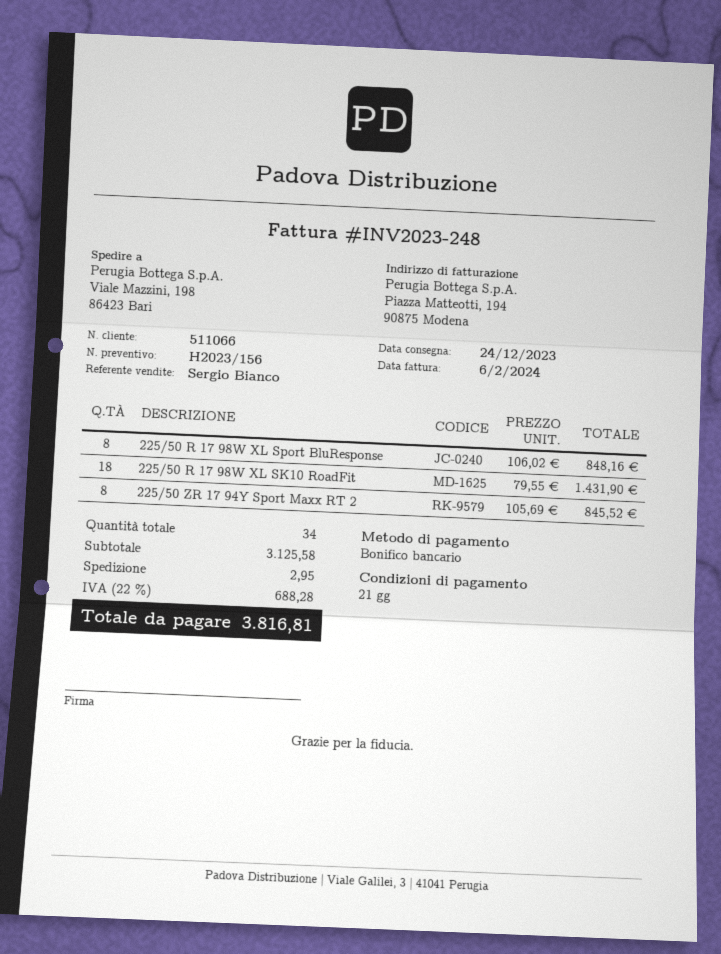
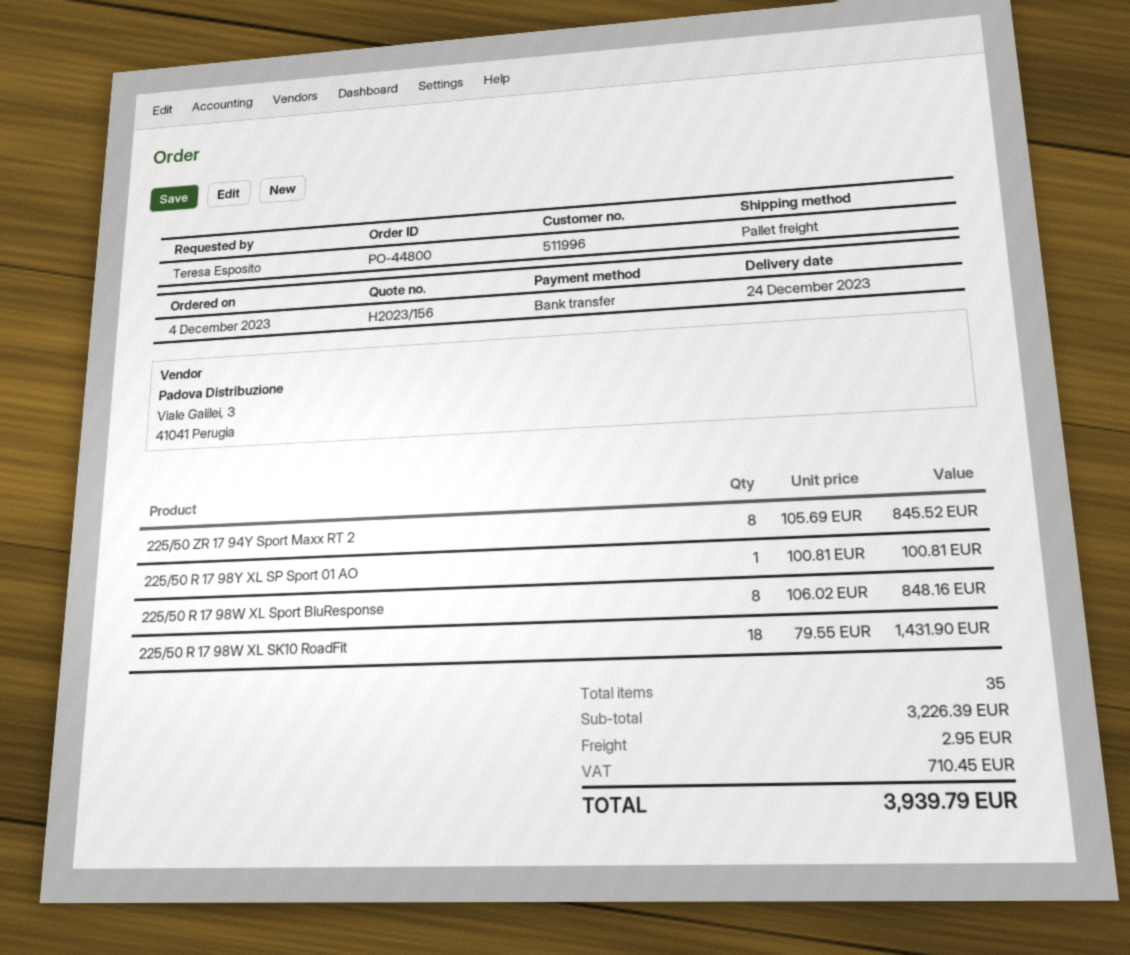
customer number: 511066 -> 511996
225/50 R 17 98Y XL SP Sport 01 AO: none -> 1 x 100.81 = 100.81
total quantity: 34 -> 35
subtotal: 3125.58 -> 3226.39
tax: 688.28 -> 710.45
total: 3816.81 -> 3939.79

